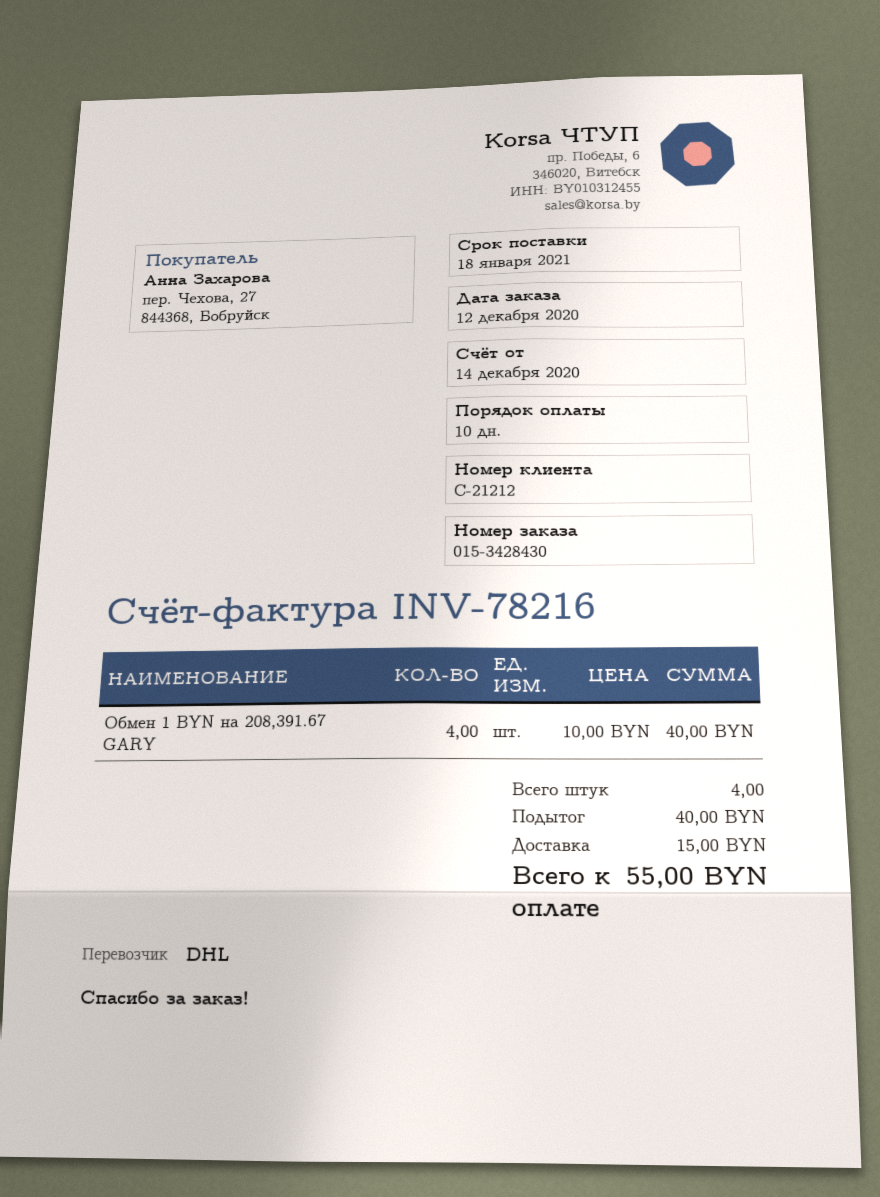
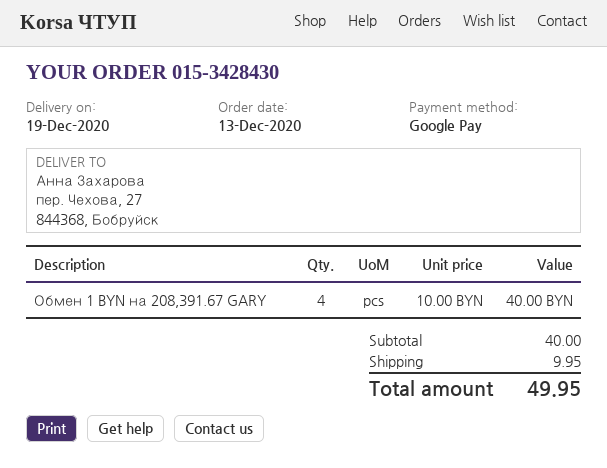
order date: 2020-12-12 -> 2020-12-13
delivery date: 2021-01-18 -> 2020-12-19
shipping: 15.00 -> 9.95
total: 55.00 -> 49.95

